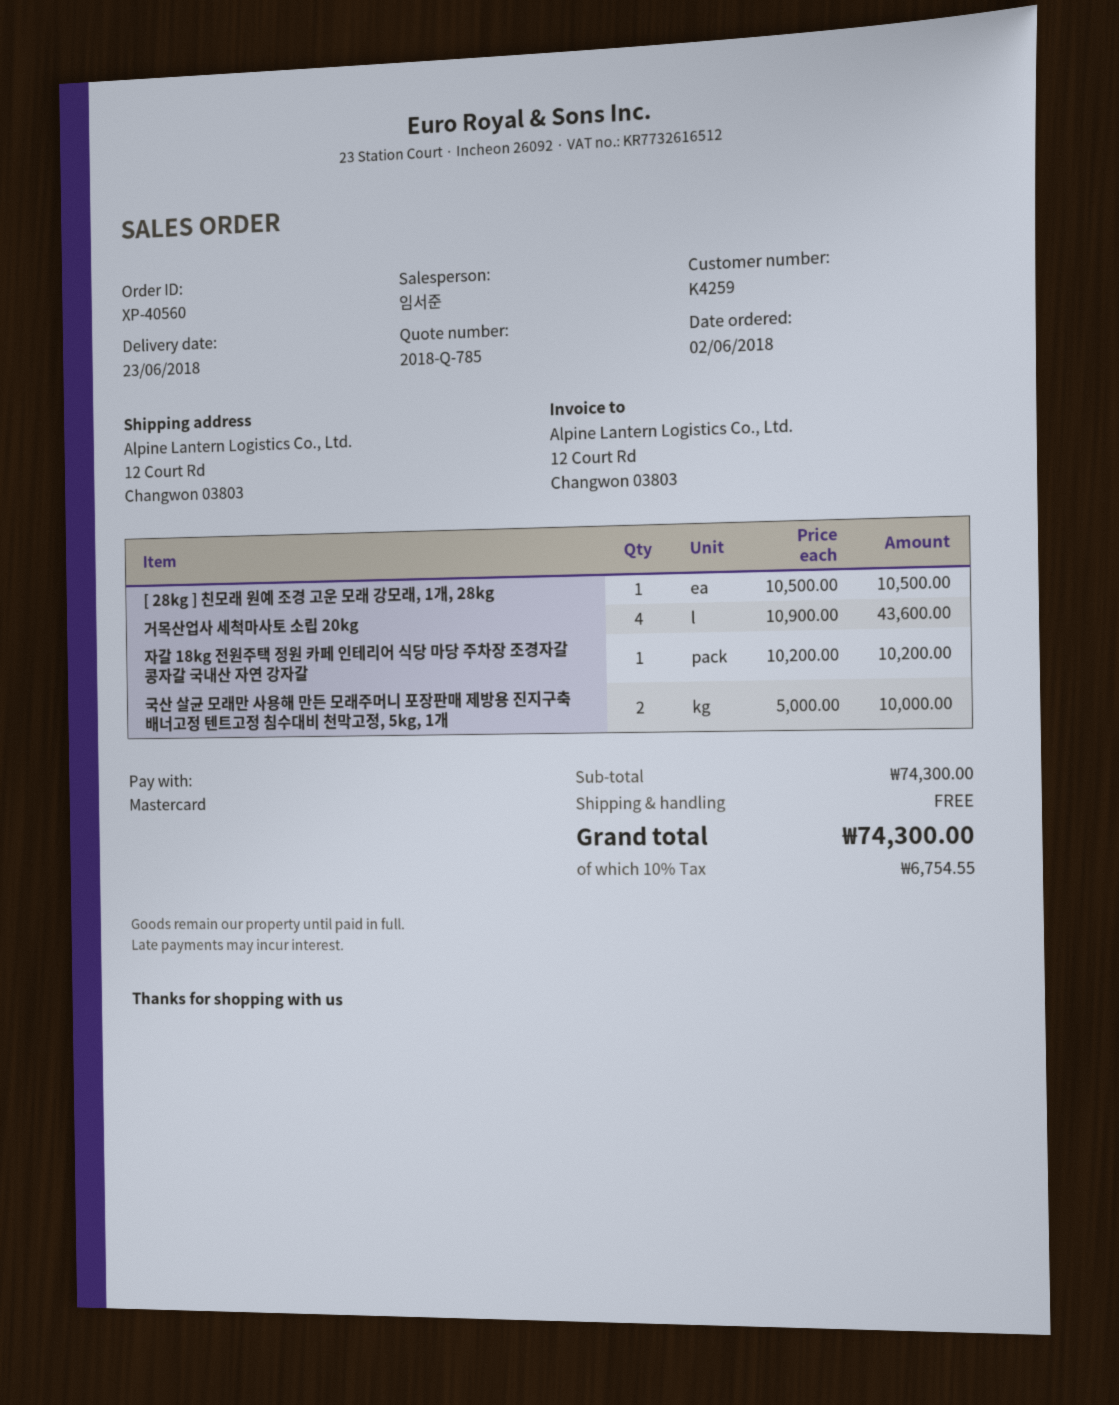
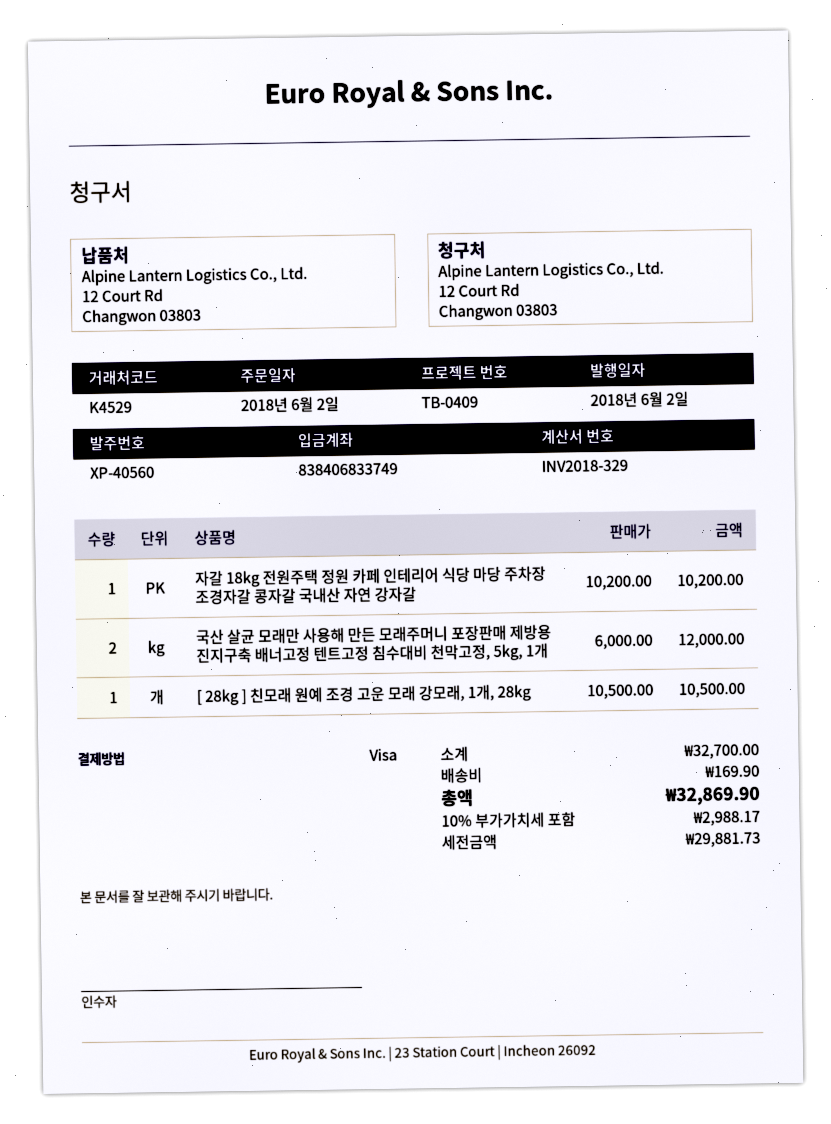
customer number: K4259 -> K4529
payment method: Mastercard -> Visa
거목산업사 세척마사토 소립 20kg: 4 x 10900.00 = 43600.00 -> none
국산 살균 모래만 사용해 만든 모래주머니 포장판매 제방용 진지구축 배너고정 텐트고정 침수대비 천막고정, 5kg, 1개: 2 x 5000.00 = 10000.00 -> 2 x 6000.00 = 12000.00
subtotal: 74300.00 -> 32700.00
shipping: 0.00 -> 169.90
tax: 10% = 6754.55 -> 10% = 2988.17
total: 74300.00 -> 32869.90

